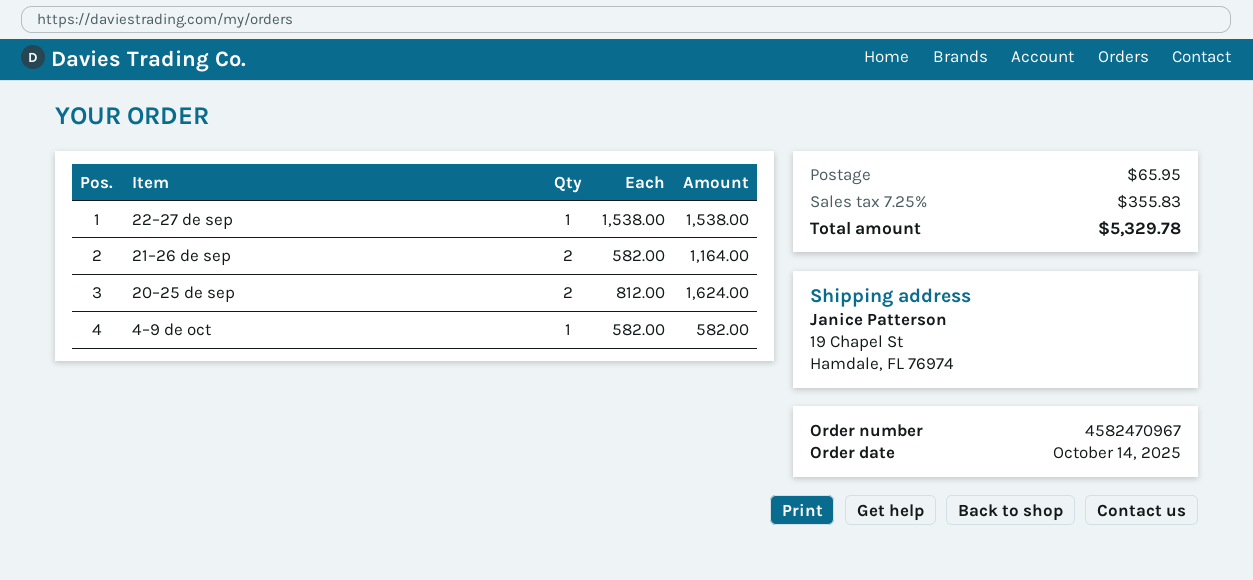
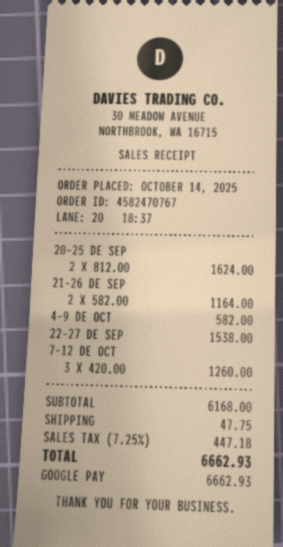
order number: 4582470967 -> 4582470767
7–12 DE OCT: none -> 3 x 420.00 = 1260.00
shipping: 65.95 -> 47.75
tax: 7.25% = 355.83 -> 7.25% = 447.18
total: 5329.78 -> 6662.93

